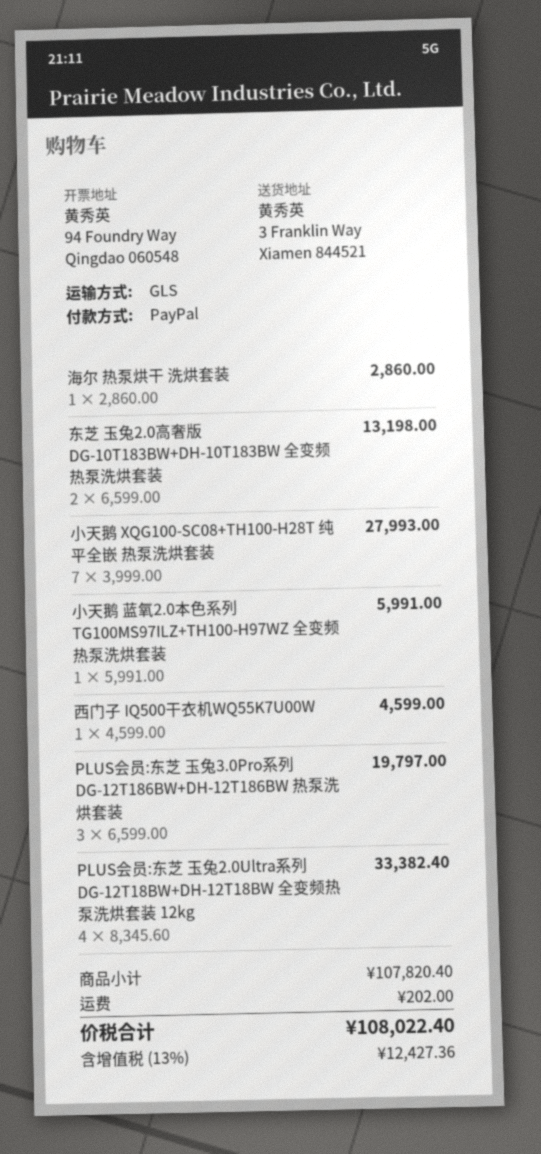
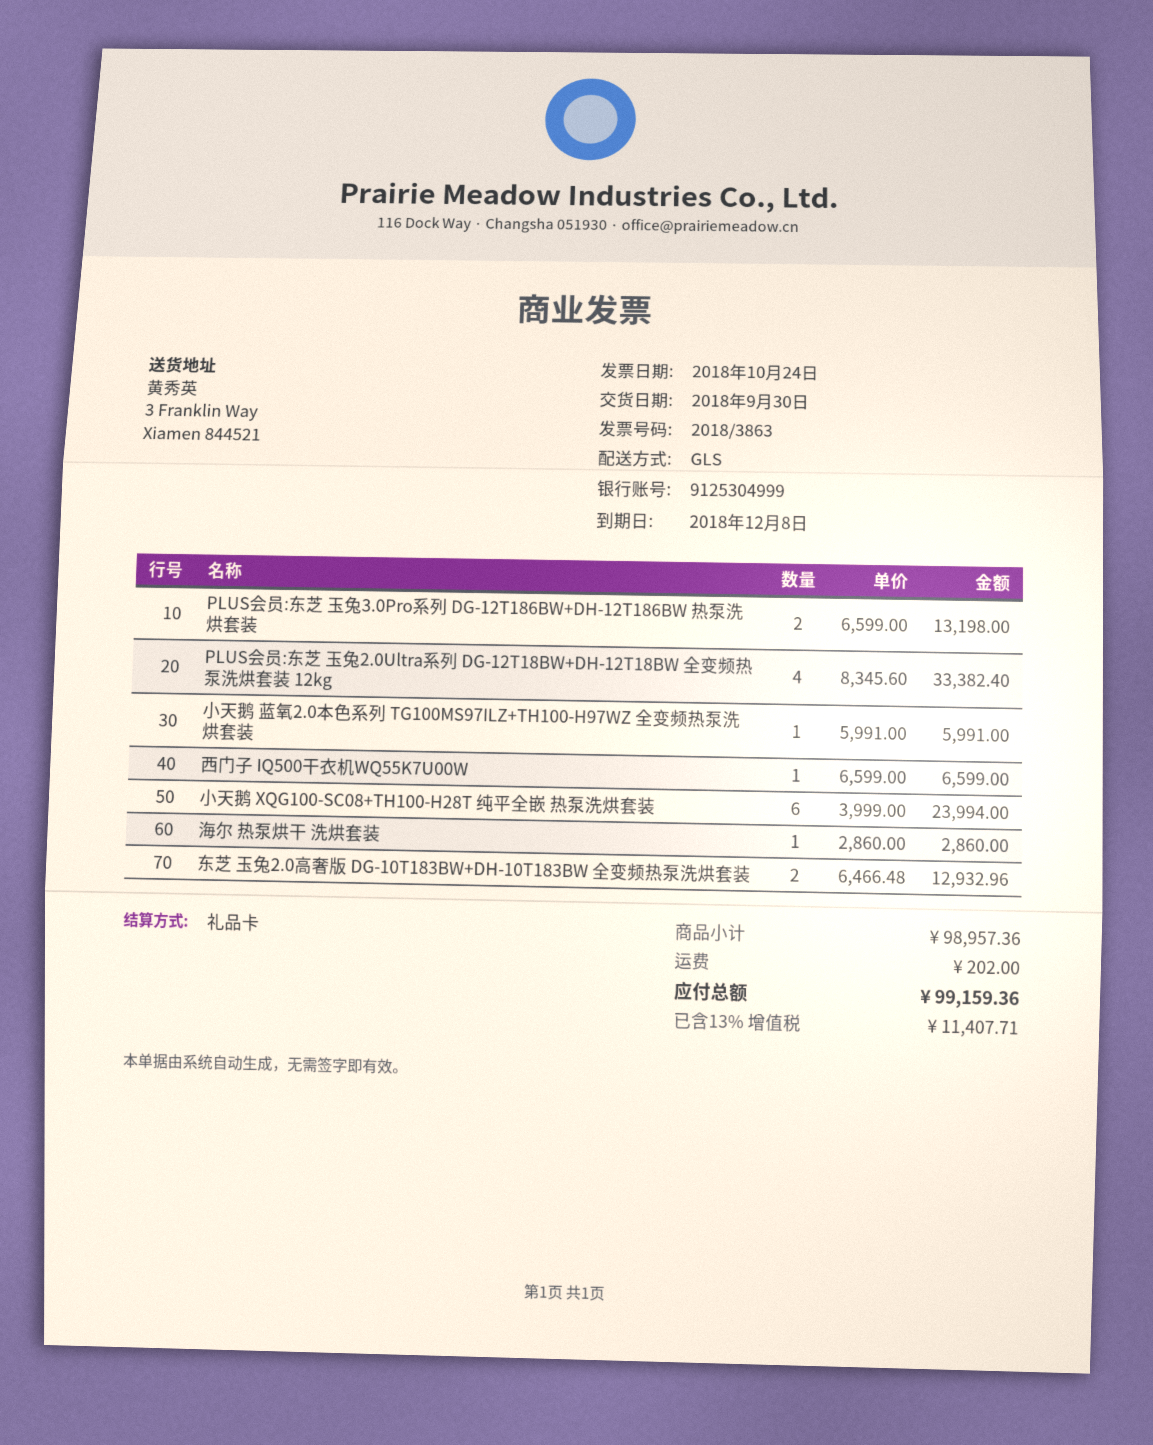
payment method: PayPal -> gift card
东芝 玉兔2.0高奢版 DG-10T183BW+DH-10T183BW 全变频热泵洗烘套装: 2 x 6599.00 = 13198.00 -> 2 x 6466.48 = 12932.96
小天鹅 XQG100-SC08+TH100-H28T 纯平全嵌 热泵洗烘套装: 7 x 3999.00 = 27993.00 -> 6 x 3999.00 = 23994.00
西门子 IQ500干衣机WQ55K7U00W: 1 x 4599.00 = 4599.00 -> 1 x 6599.00 = 6599.00
PLUS会员:东芝 玉兔3.0Pro系列 DG-12T186BW+DH-12T186BW 热泵洗烘套装: 3 x 6599.00 = 19797.00 -> 2 x 6599.00 = 13198.00
subtotal: 107820.40 -> 98957.36
tax: 13% = 12427.36 -> 13% = 11407.71
total: 108022.40 -> 99159.36

